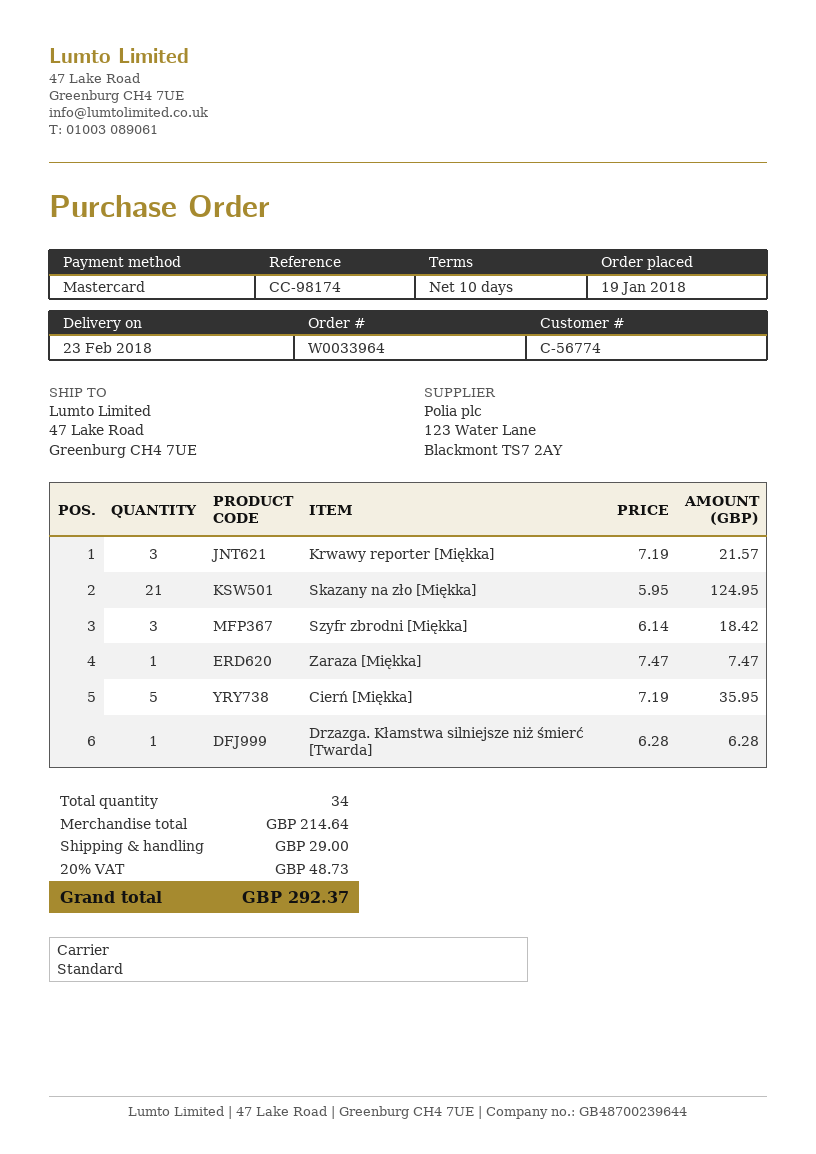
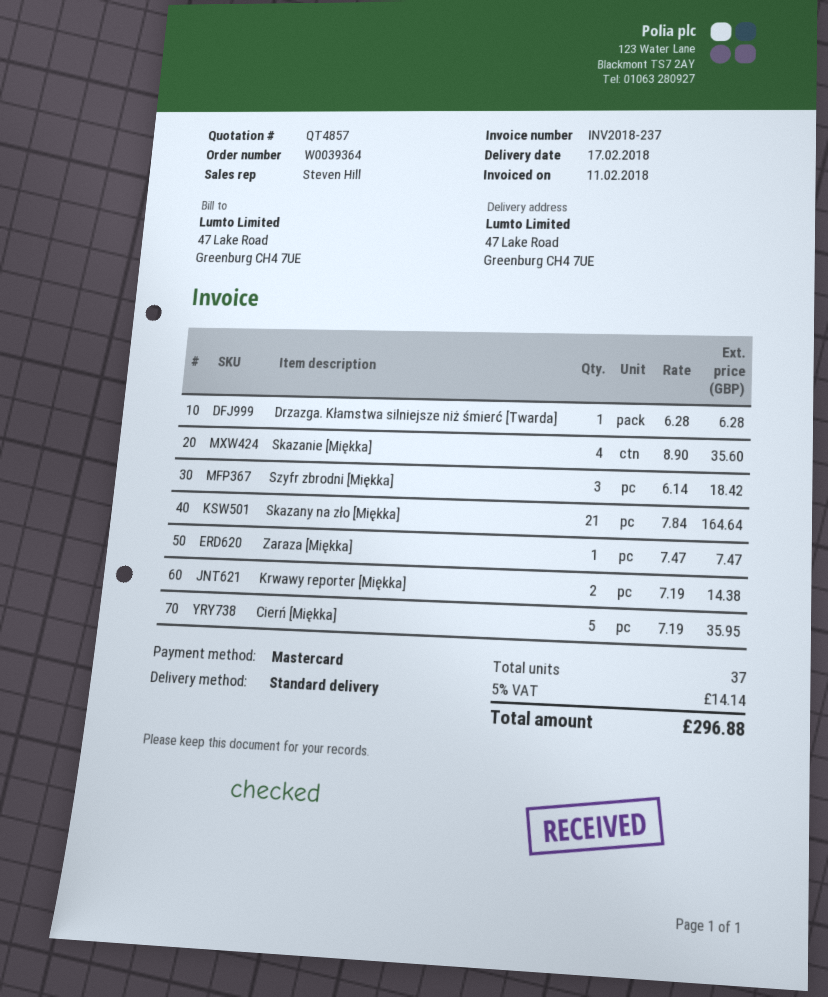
order number: W0033964 -> W0039364
delivery date: 2018-02-23 -> 2018-02-17
Krwawy reporter [Miękka]: 3 x 7.19 = 21.57 -> 2 x 7.19 = 14.38
Skazany na zło [Miękka]: 21 x 5.95 = 124.95 -> 21 x 7.84 = 164.64
Skazanie [Miękka]: none -> 4 x 8.90 = 35.60
total quantity: 34 -> 37
shipping: 29.00 -> none
tax: 20% = 48.73 -> 5% = 14.14
total: 292.37 -> 296.88

